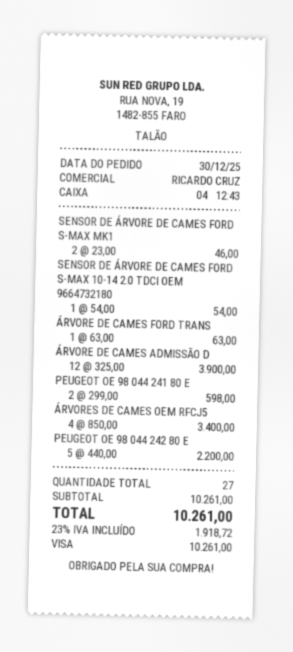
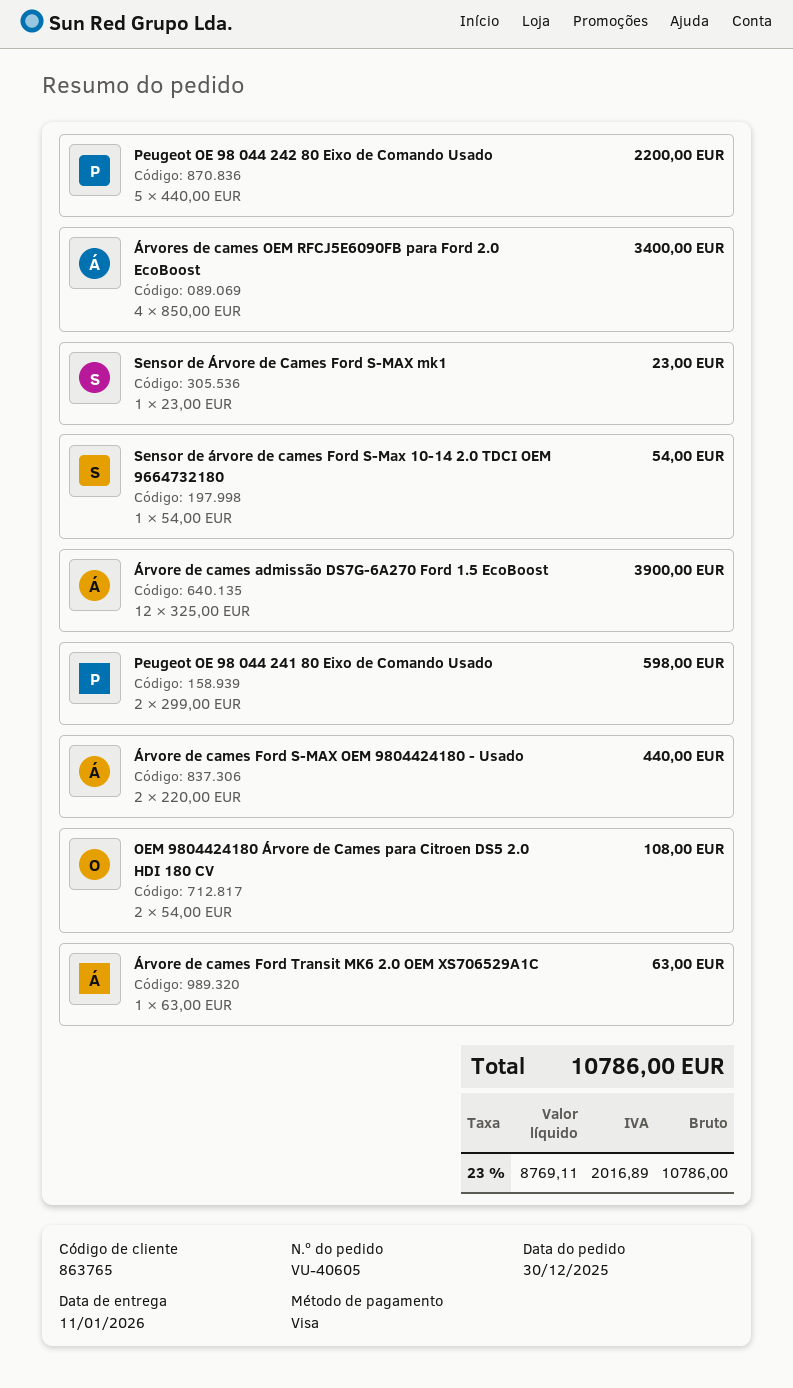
SENSOR DE ÁRVORE DE CAMES FORD S-MAX MK1: 2 x 23.00 = 46.00 -> 1 x 23.00 = 23.00
Árvore de cames Ford S-MAX OEM 9804424180 - Usado: none -> 2 x 220.00 = 440.00
OEM 9804424180 Árvore de Cames para Citroen DS5 2.0 HDI 180 CV: none -> 2 x 54.00 = 108.00
tax: 23% = 1918.72 -> 23% = 2016.89
total: 10261.00 -> 10786.00

